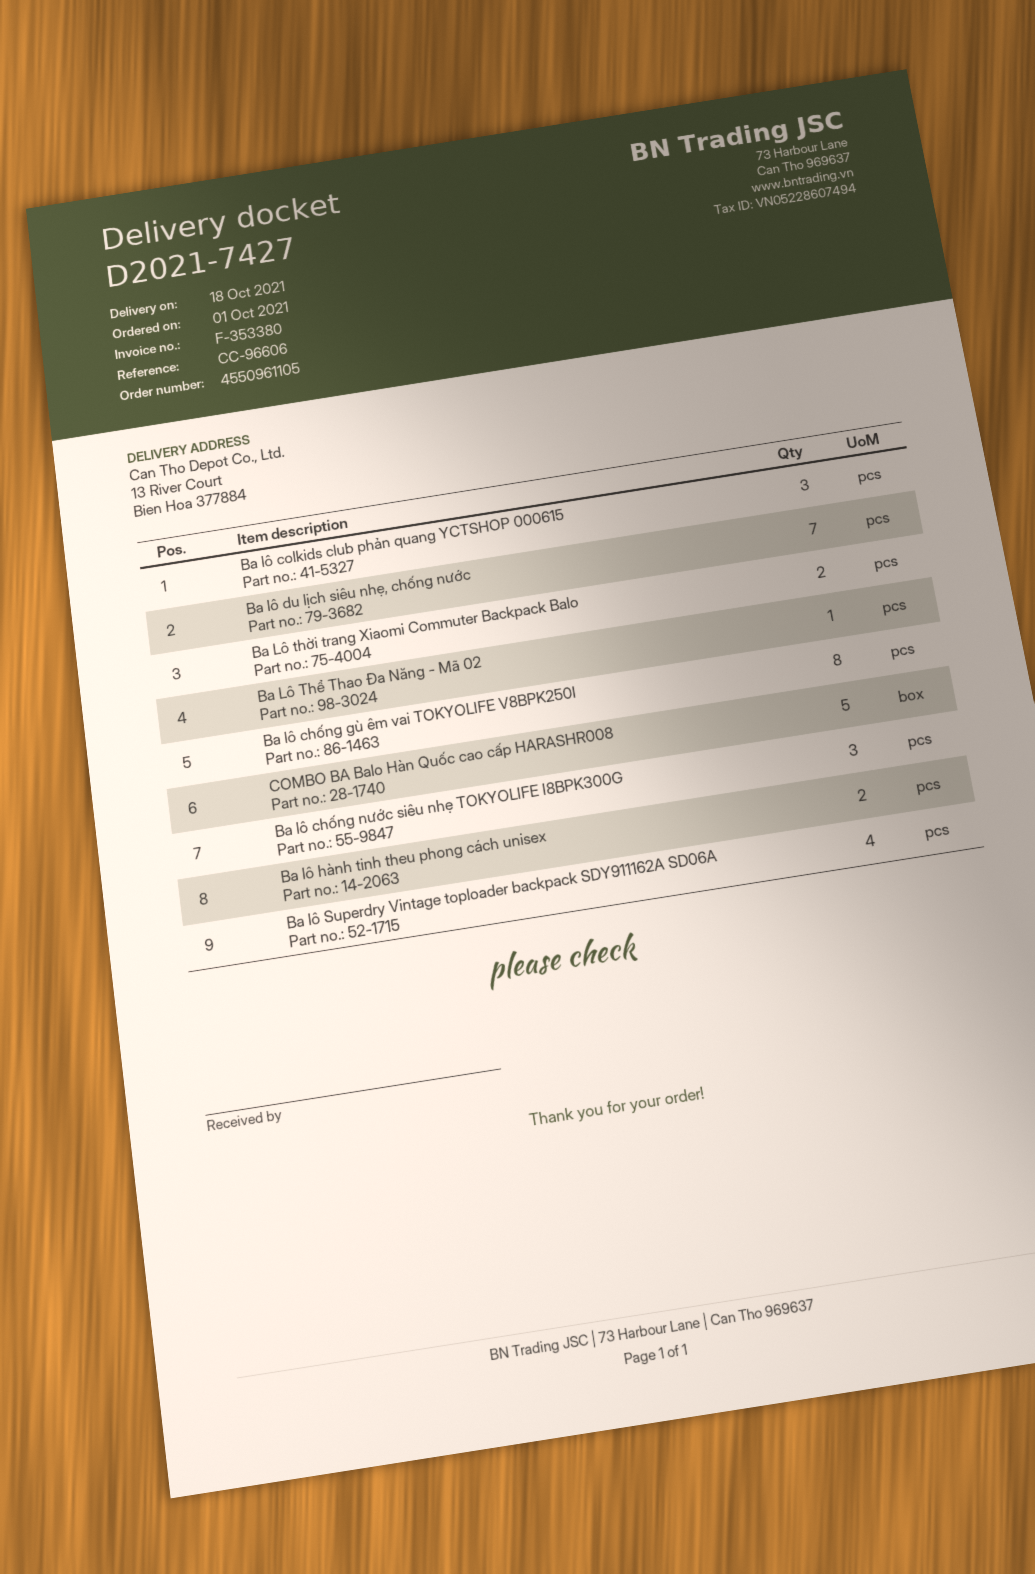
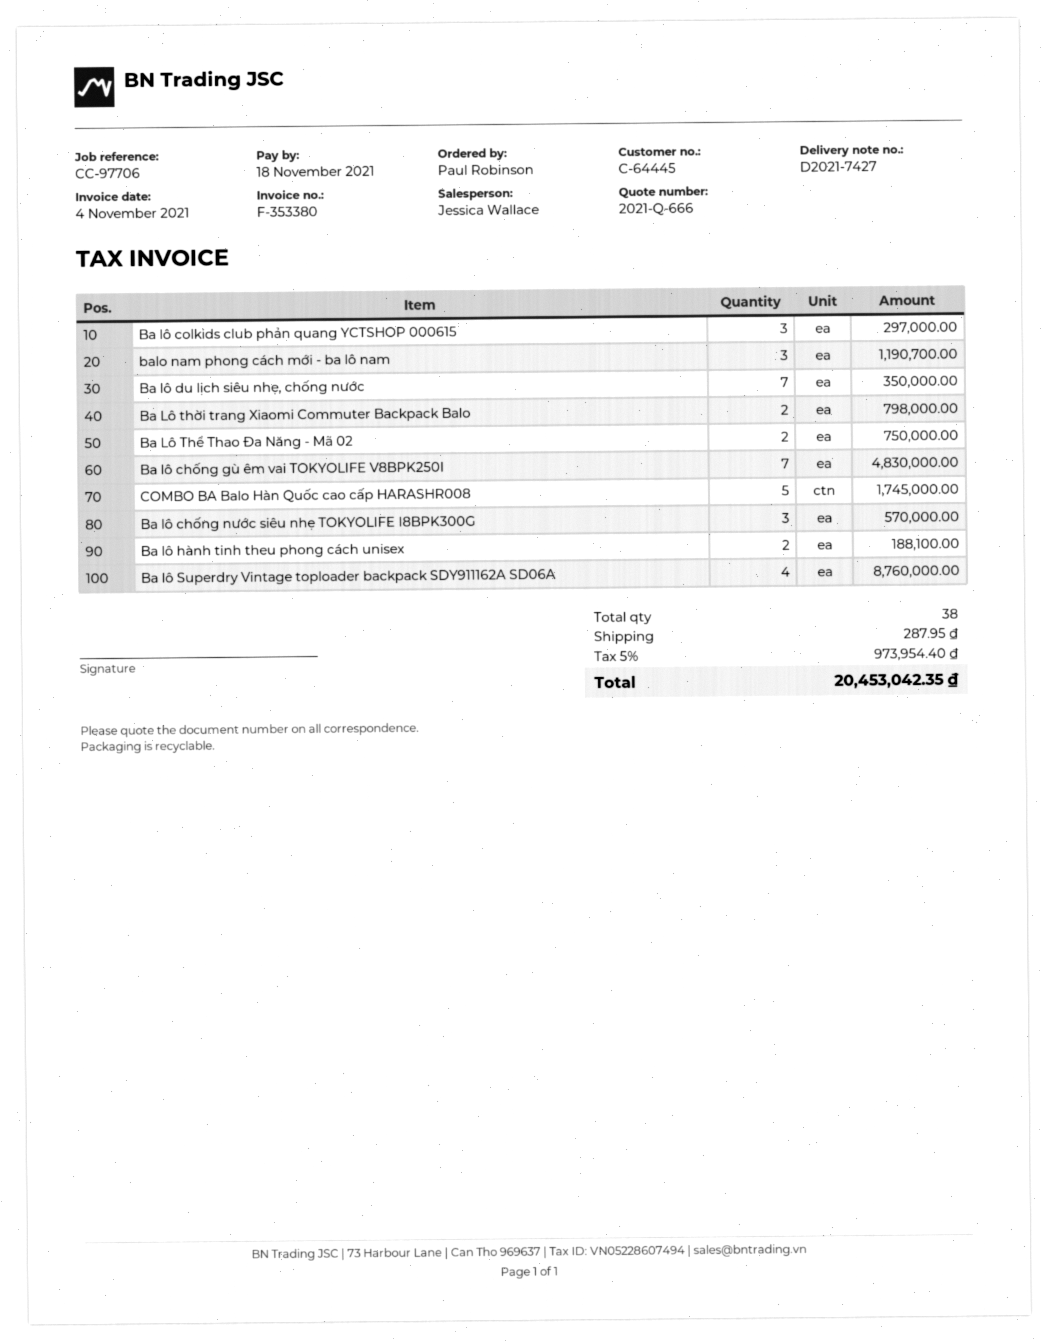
reference: CC-96606 -> CC-97706
Ba Lô Thể Thao Đa Năng - Mã 02: 1 -> 2
Ba lô chống gù êm vai TOKYOLIFE V8BPK250I: 8 -> 7
balo nam phong cách mới - ba lô nam: none -> 3

